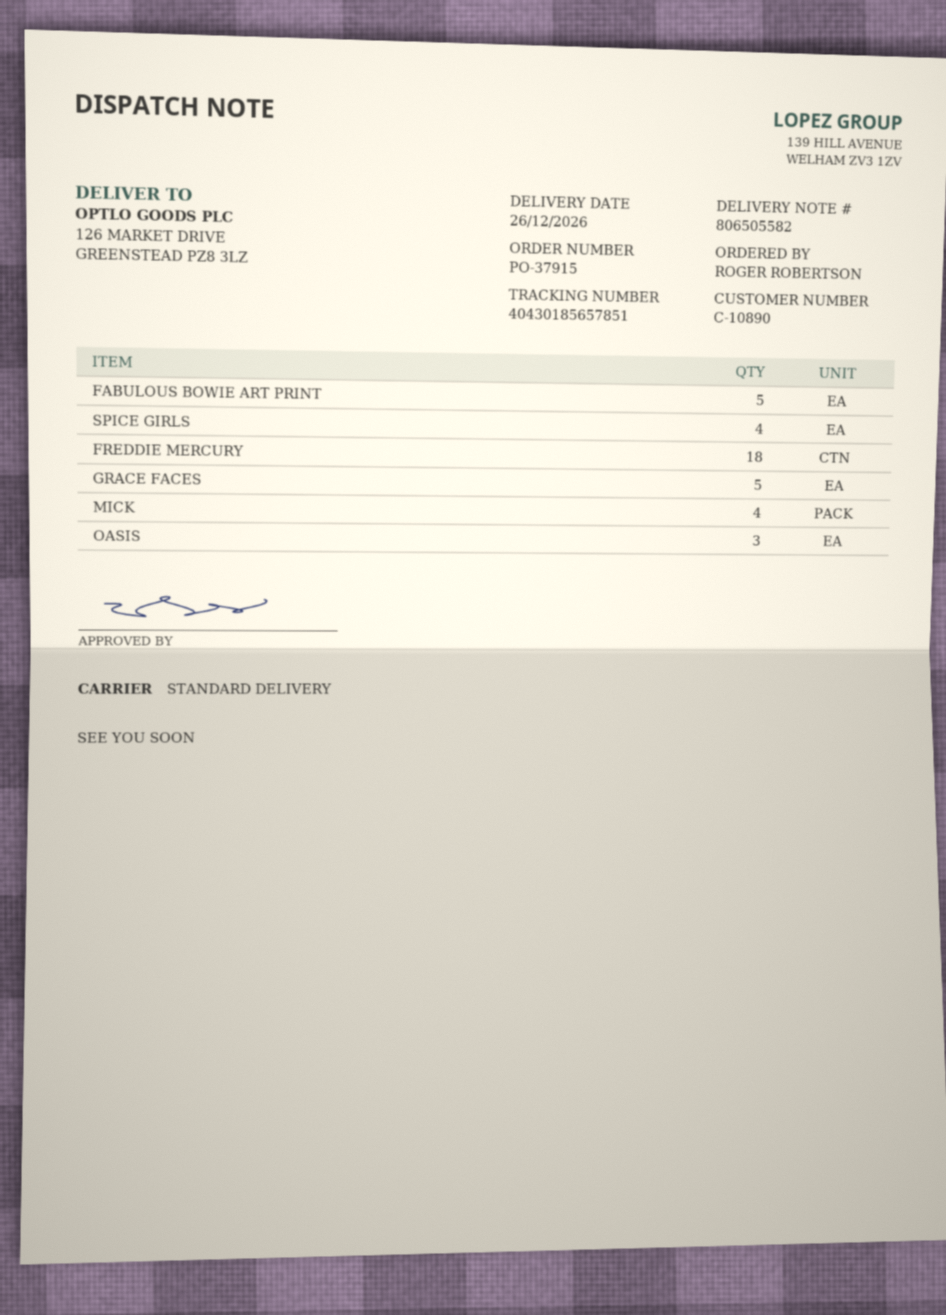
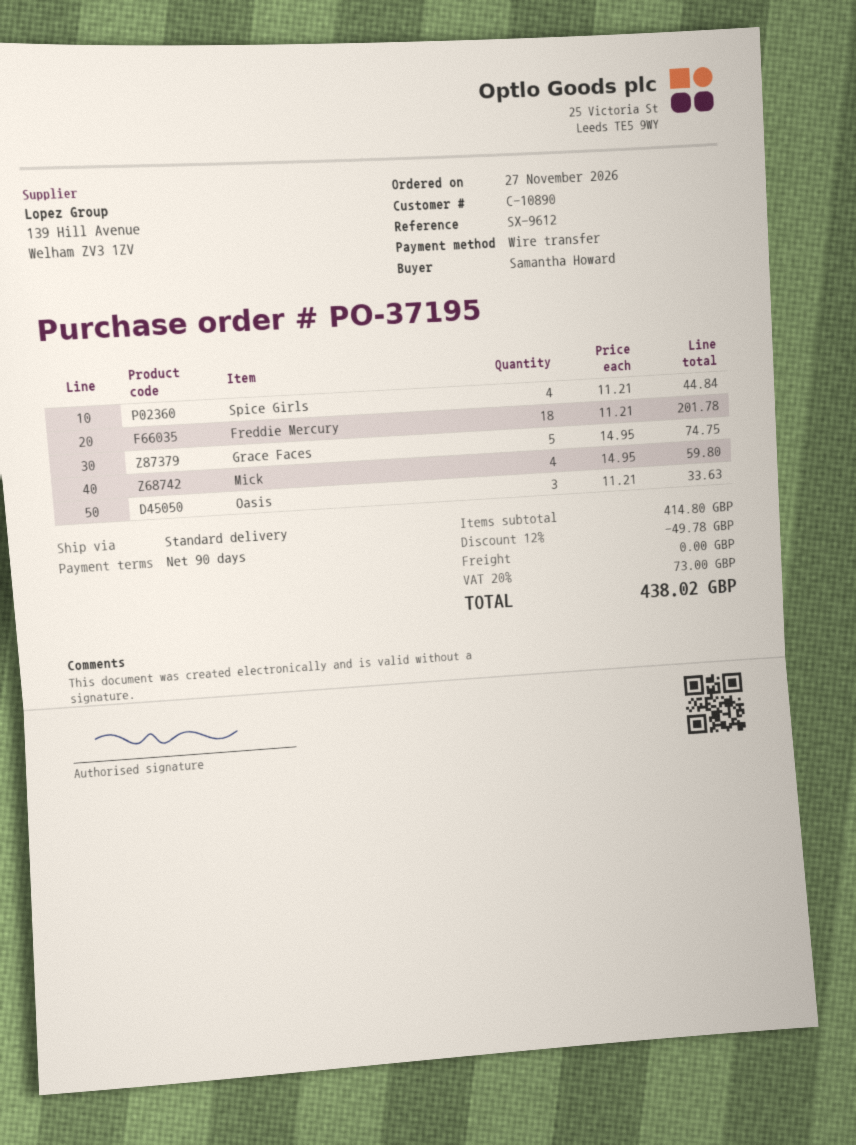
order number: PO-37915 -> PO-37195
ordered by: ROGER ROBERTSON -> Samantha Howard
FABULOUS BOWIE ART PRINT: 5 -> none

